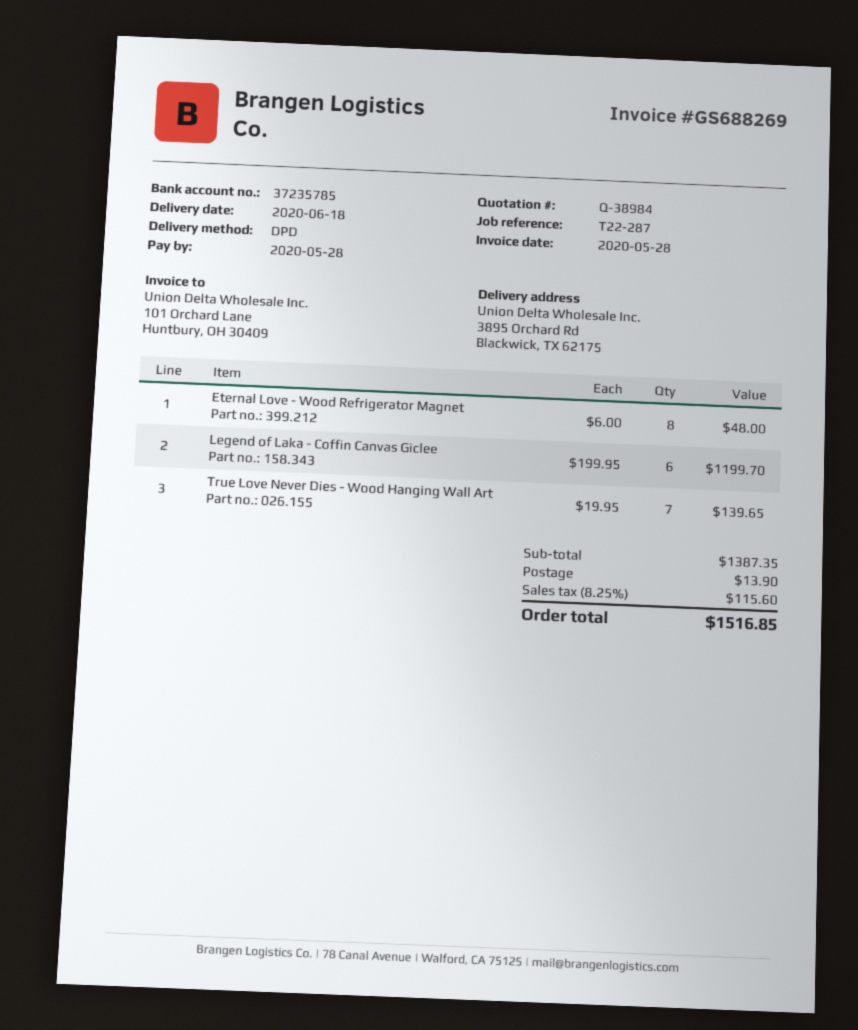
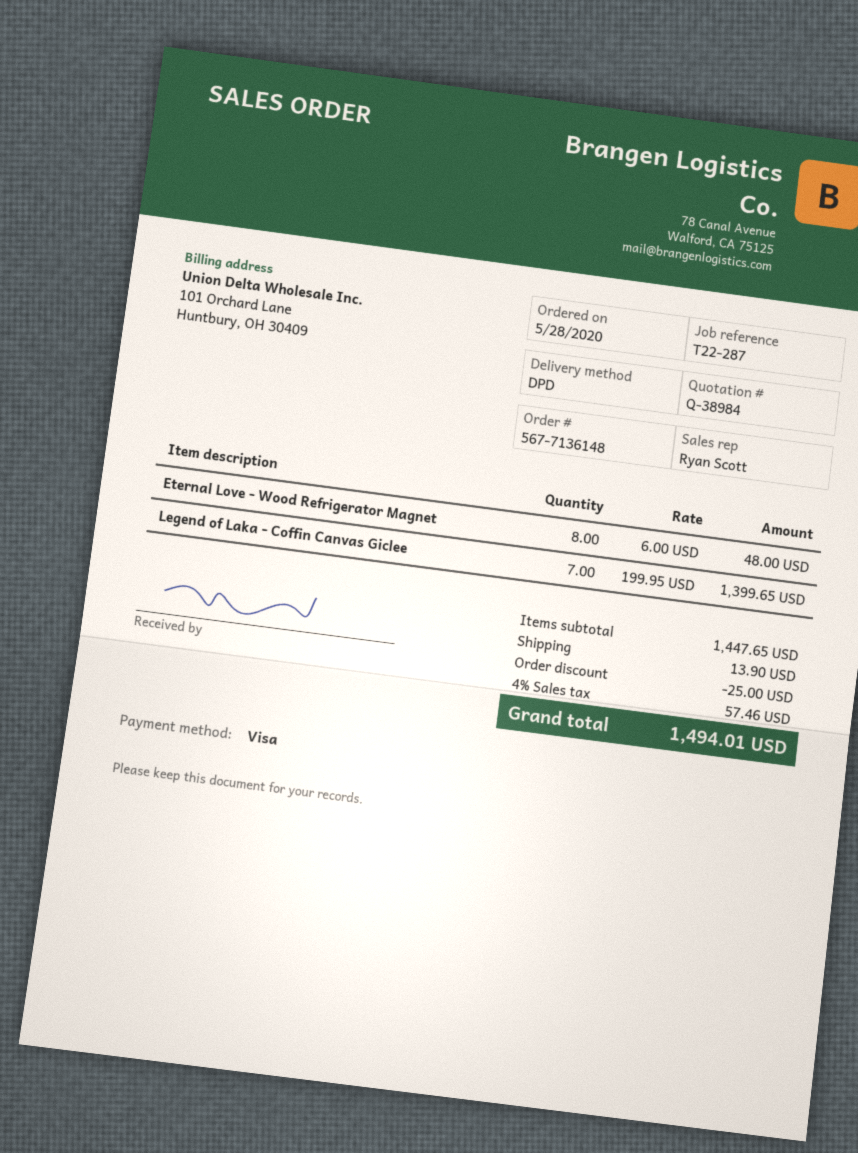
Legend of Laka - Coffin Canvas Giclee: 6 x 199.95 = 1199.70 -> 7 x 199.95 = 1399.65
True Love Never Dies - Wood Hanging Wall Art: 7 x 19.95 = 139.65 -> none
subtotal: 1387.35 -> 1447.65
discount: none -> 25.00
tax: 8.25% = 115.60 -> 4% = 57.46
total: 1516.85 -> 1494.01

